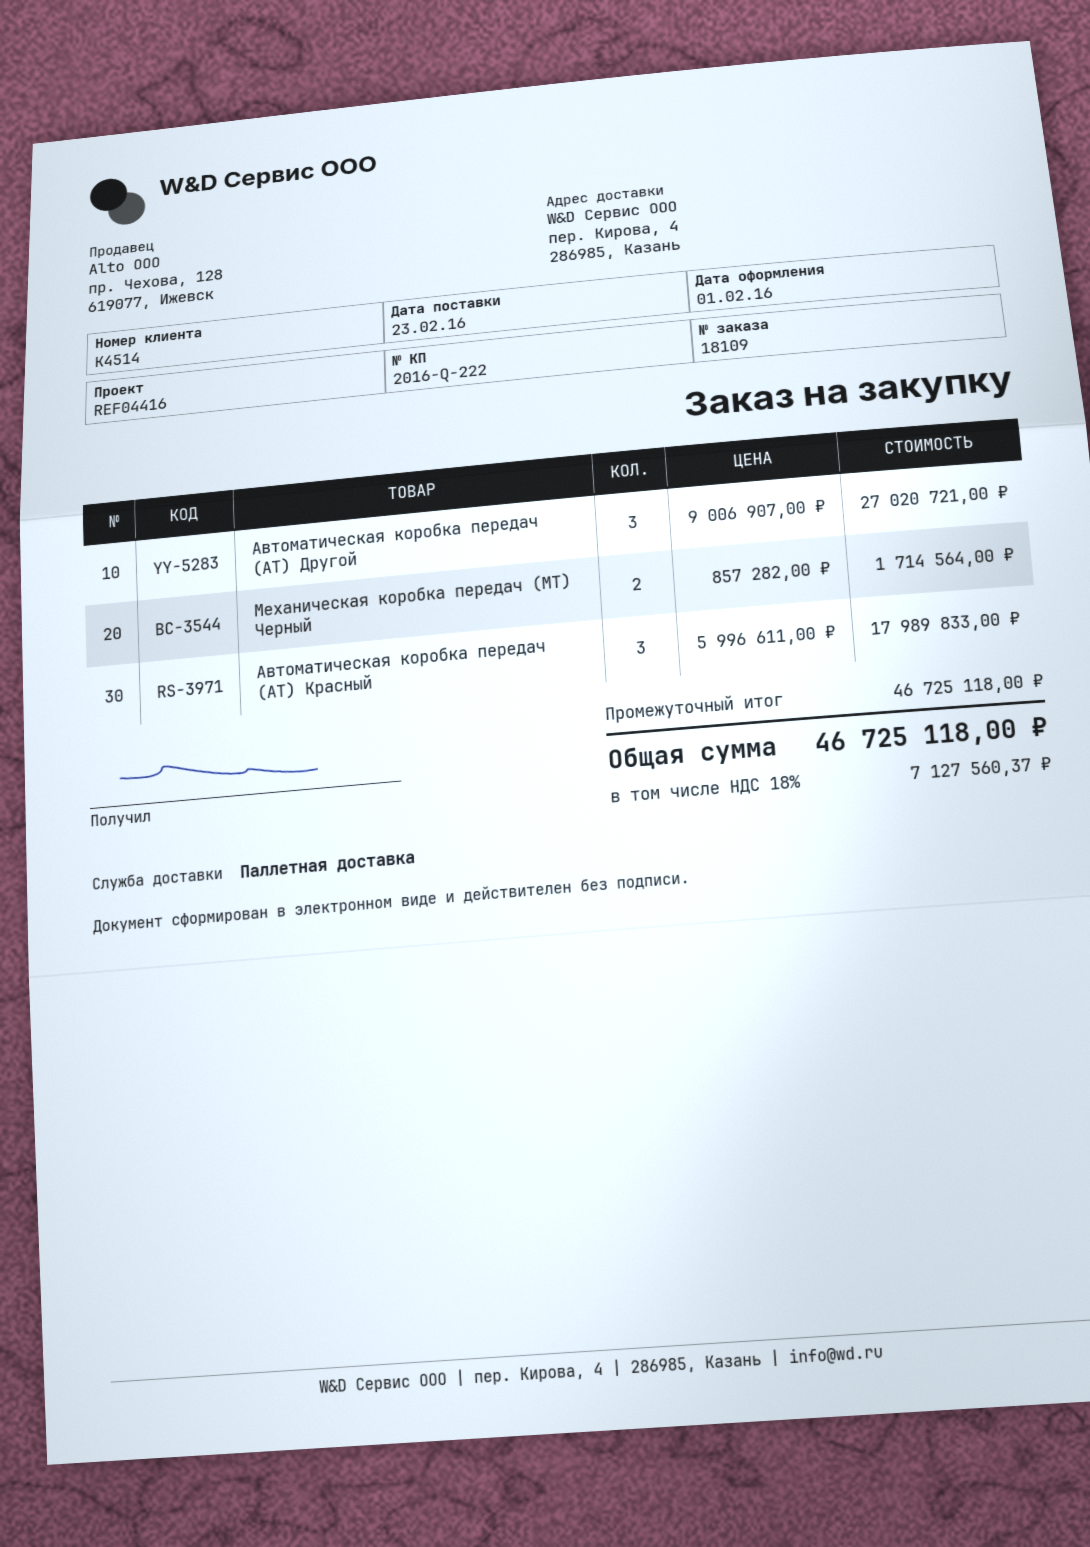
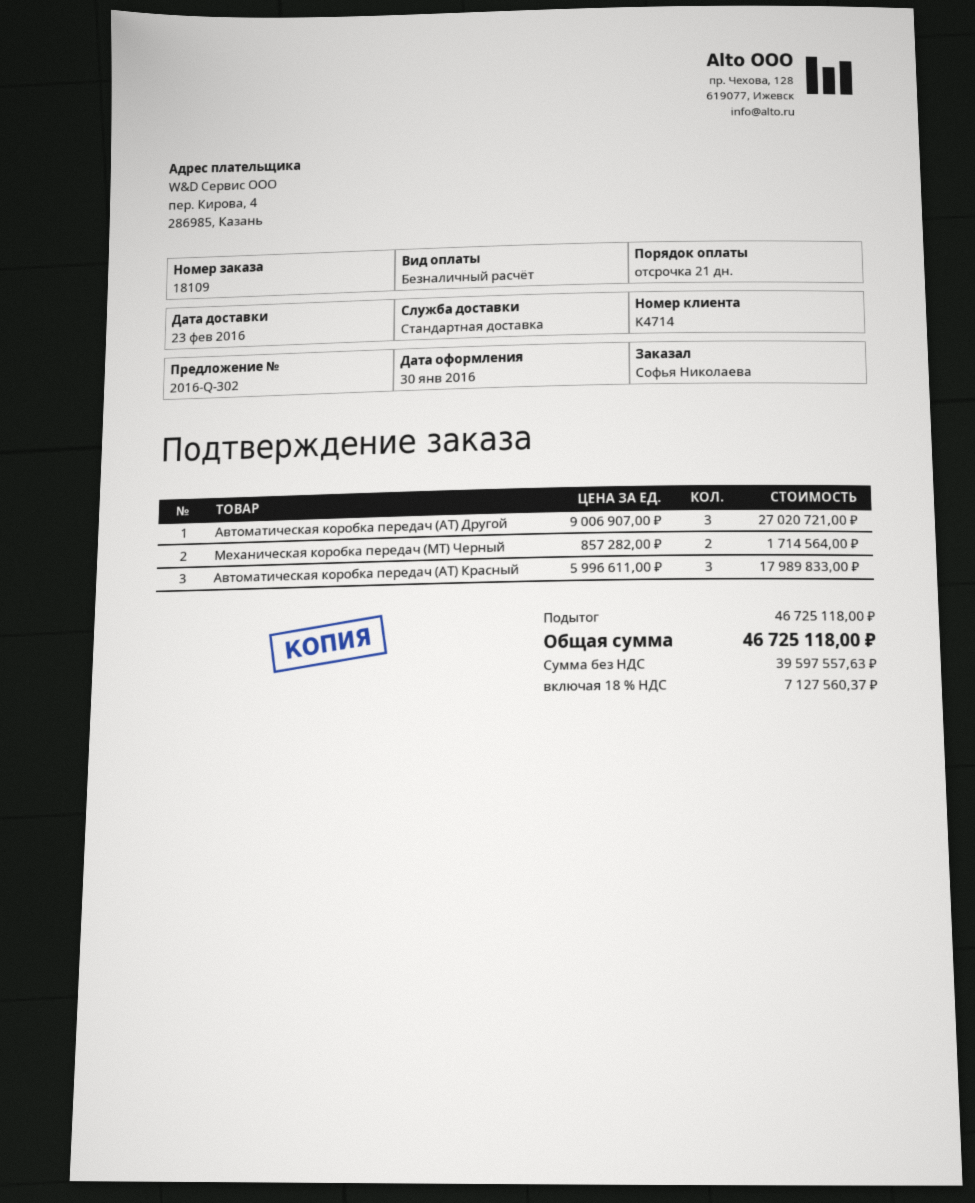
quote number: 2016-Q-222 -> 2016-Q-302
order date: 2016-02-01 -> 2016-01-30
customer number: K4514 -> K4714
shipping method: pallet freight -> standard

